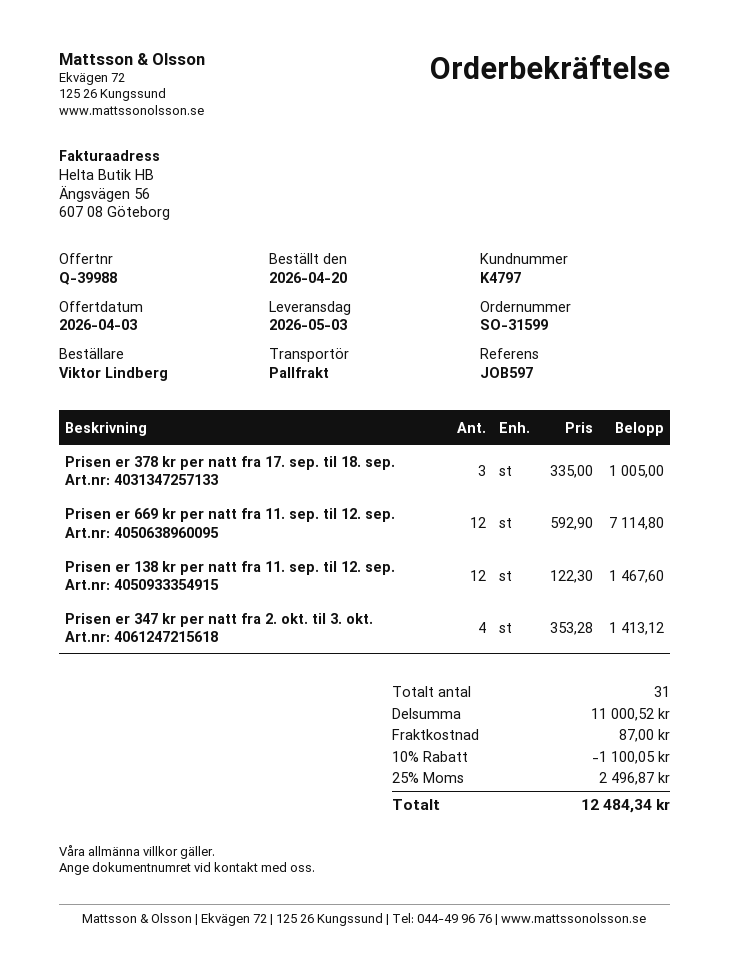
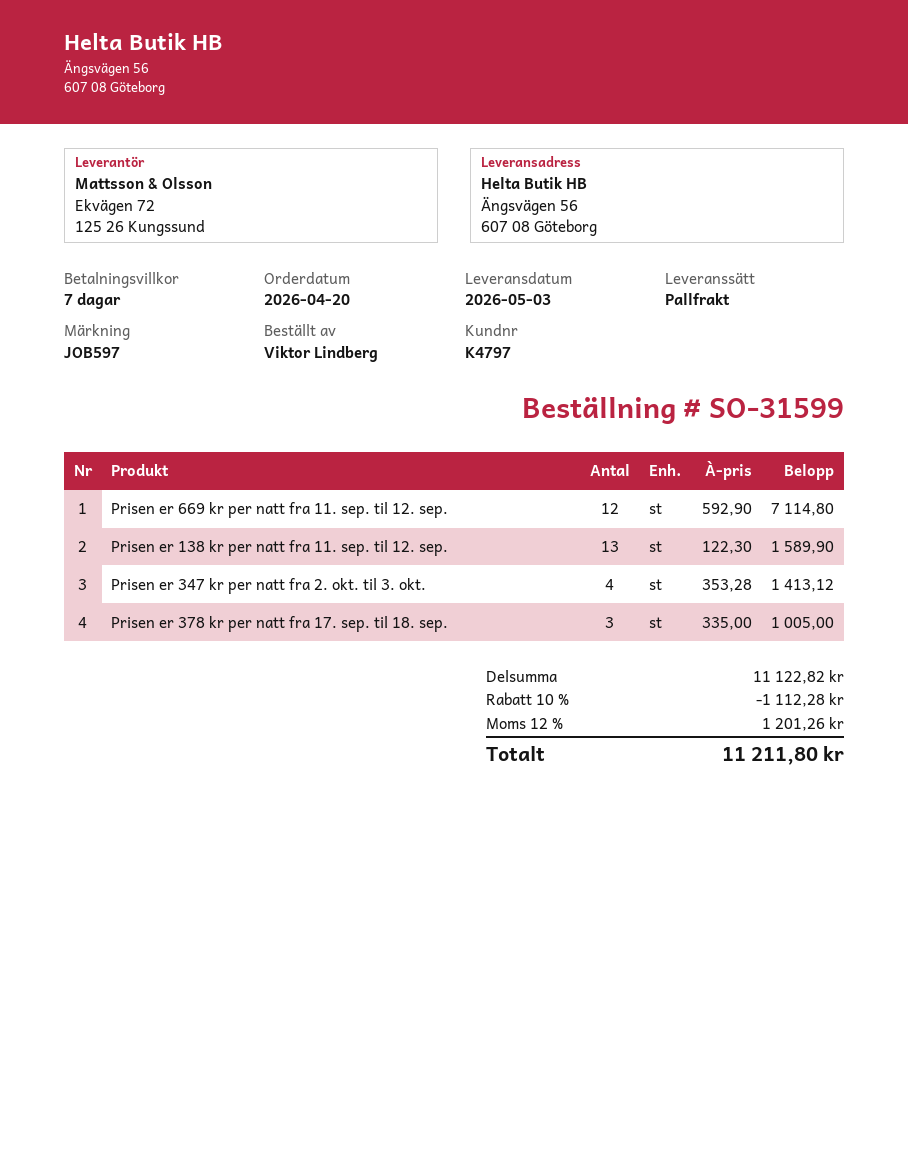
Prisen er 138 kr per natt fra 11. sep. til 12. sep.: 12 x 122.30 = 1467.60 -> 13 x 122.30 = 1589.90
subtotal: 11000.52 -> 11122.82
discount: 10% = 1100.05 -> 10% = 1112.28
shipping: 87.00 -> none
tax: 25% = 2496.87 -> 12% = 1201.26
total: 12484.34 -> 11211.80

